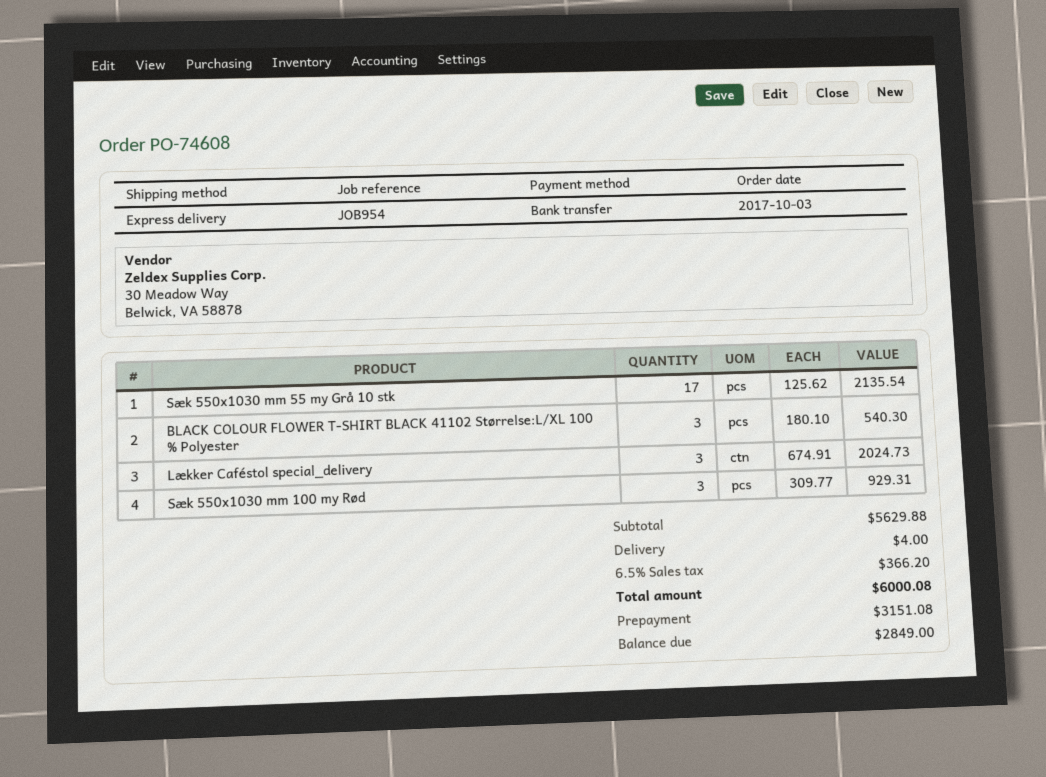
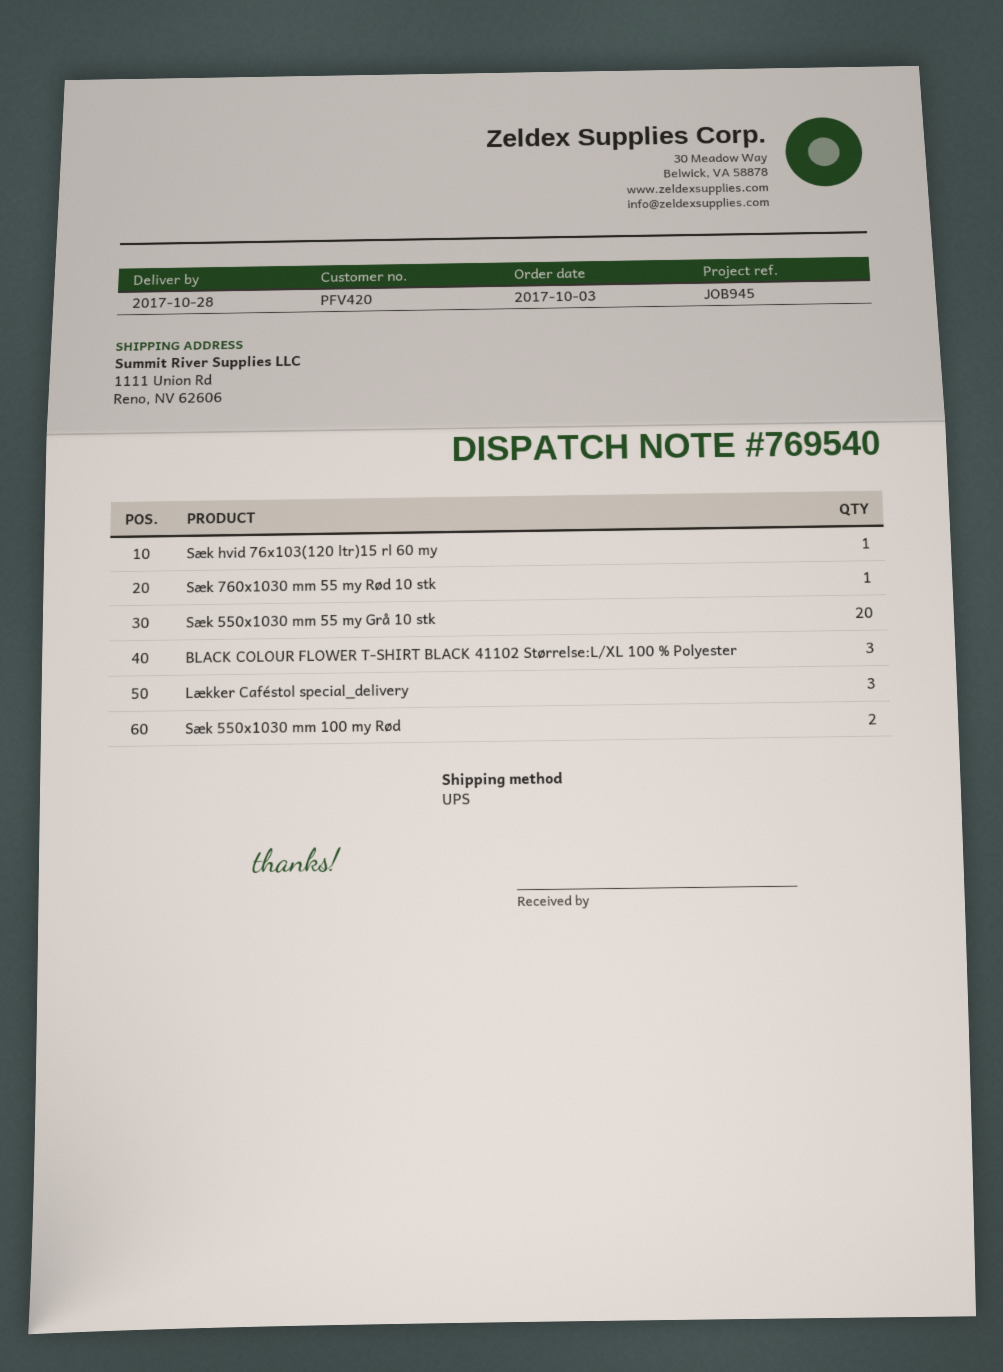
reference: JOB954 -> JOB945
shipping method: express -> UPS
Sæk 550x1030 mm 55 my Grå 10 stk: 17 -> 20
Sæk 550x1030 mm 100 my Rød: 3 -> 2
Sæk hvid 76x103(120 ltr)15 rl 60 my: none -> 1
Sæk 760x1030 mm 55 my Rød 10 stk: none -> 1

